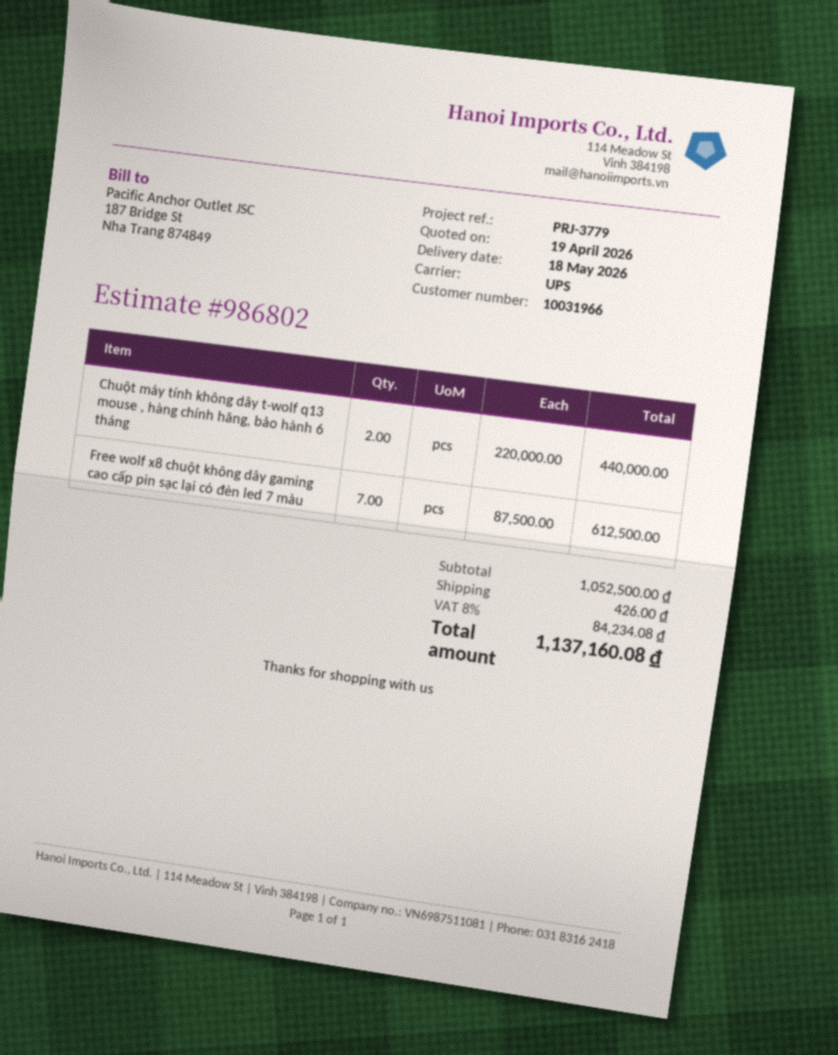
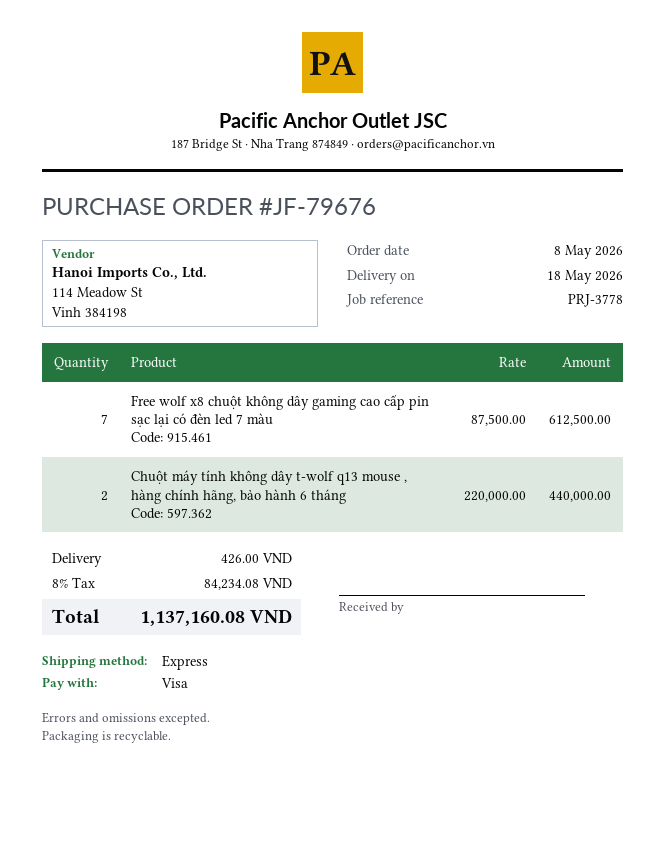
reference: PRJ-3779 -> PRJ-3778
shipping method: UPS -> express

